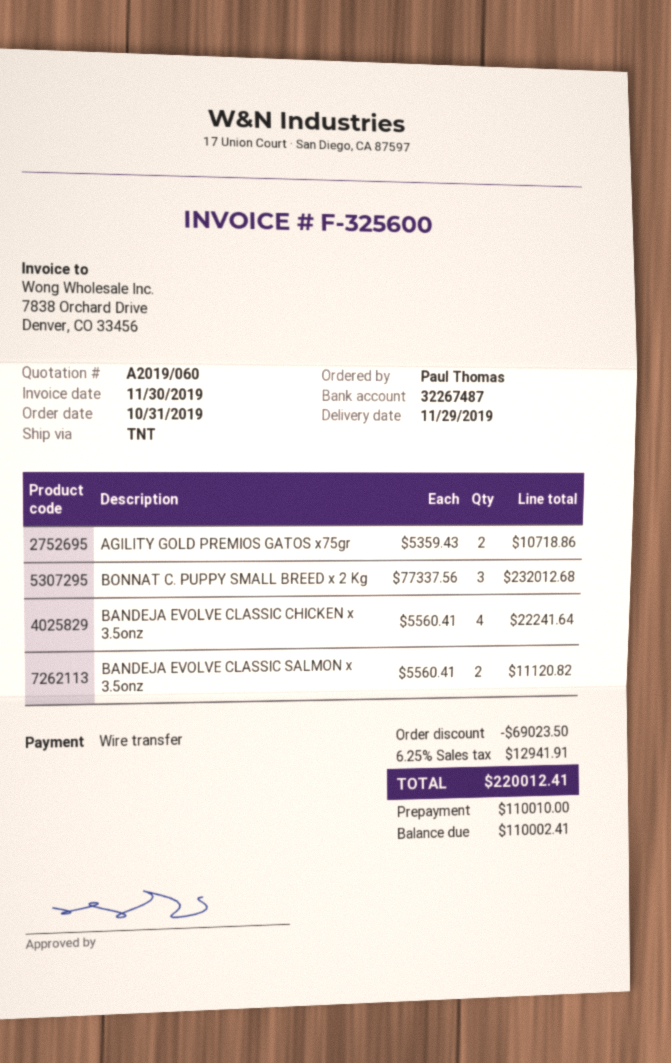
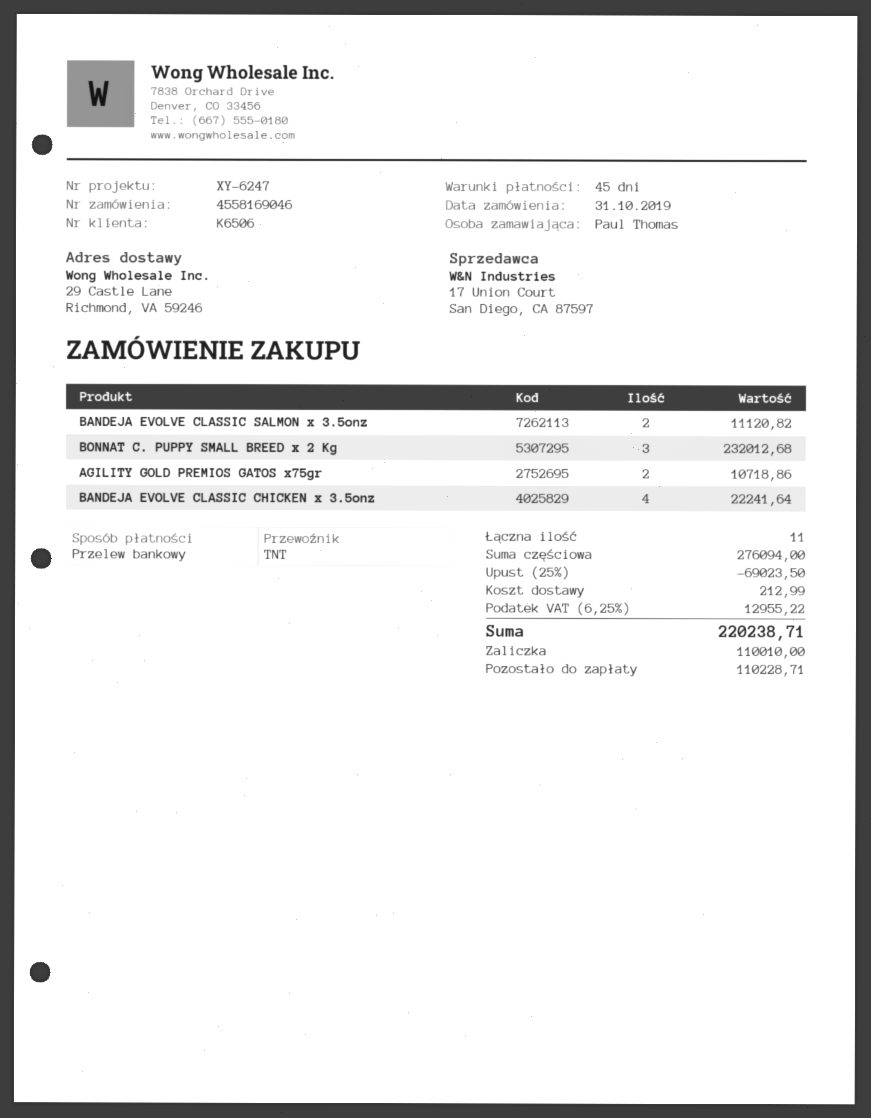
shipping: none -> 212.99
tax: 6.25% = 12941.91 -> 6.25% = 12955.22
total: 220012.41 -> 220238.71
balance: 110002.41 -> 110228.71

